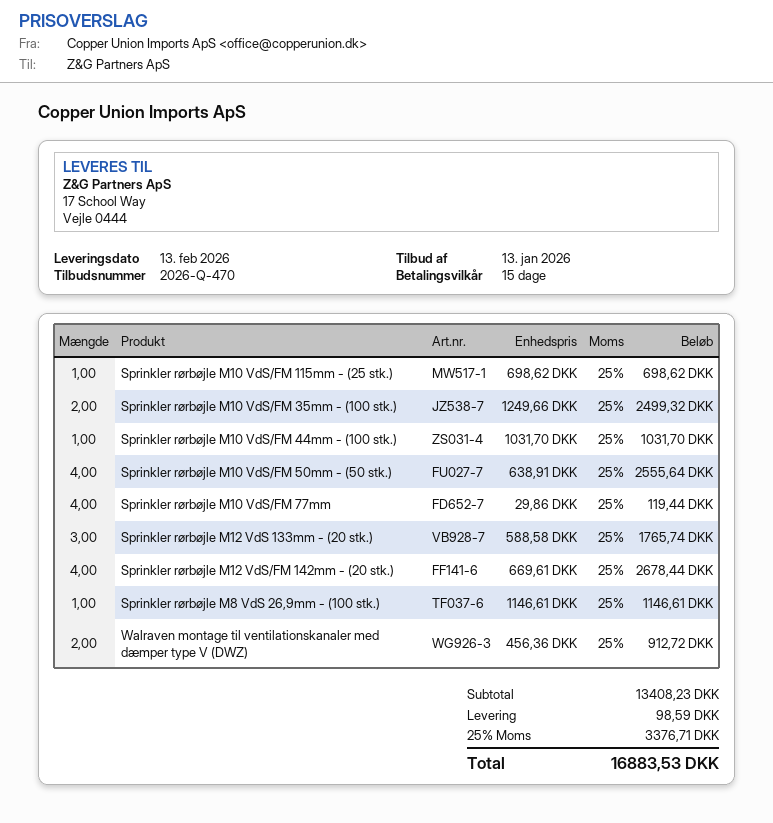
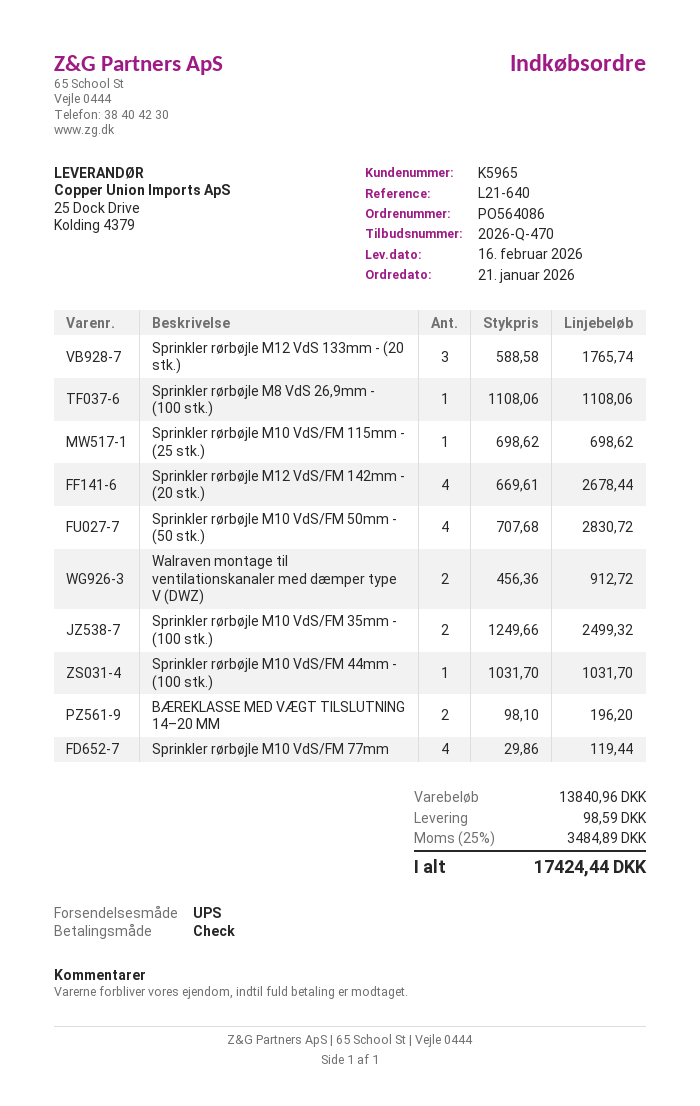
delivery date: 2026-02-13 -> 2026-02-16
Sprinkler rørbøjle M10 VdS/FM 50mm - (50 stk.): 4 x 638.91 = 2555.64 -> 4 x 707.68 = 2830.72
Sprinkler rørbøjle M8 VdS 26,9mm - (100 stk.): 1 x 1146.61 = 1146.61 -> 1 x 1108.06 = 1108.06
BÆREKLASSE MED VÆGT TILSLUTNING 14–20 MM: none -> 2 x 98.10 = 196.20
subtotal: 13408.23 -> 13840.96
tax: 25% = 3376.71 -> 25% = 3484.89
total: 16883.53 -> 17424.44

